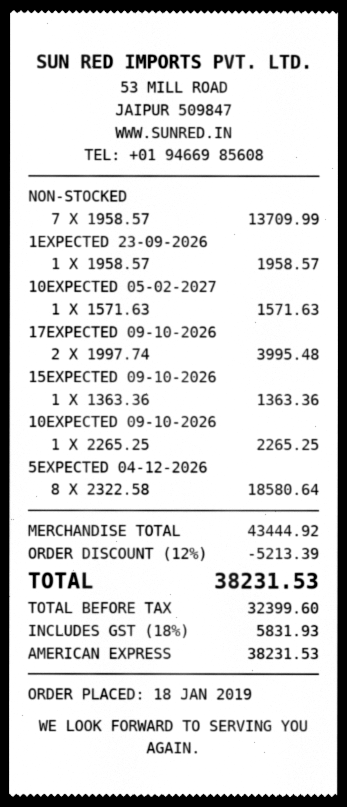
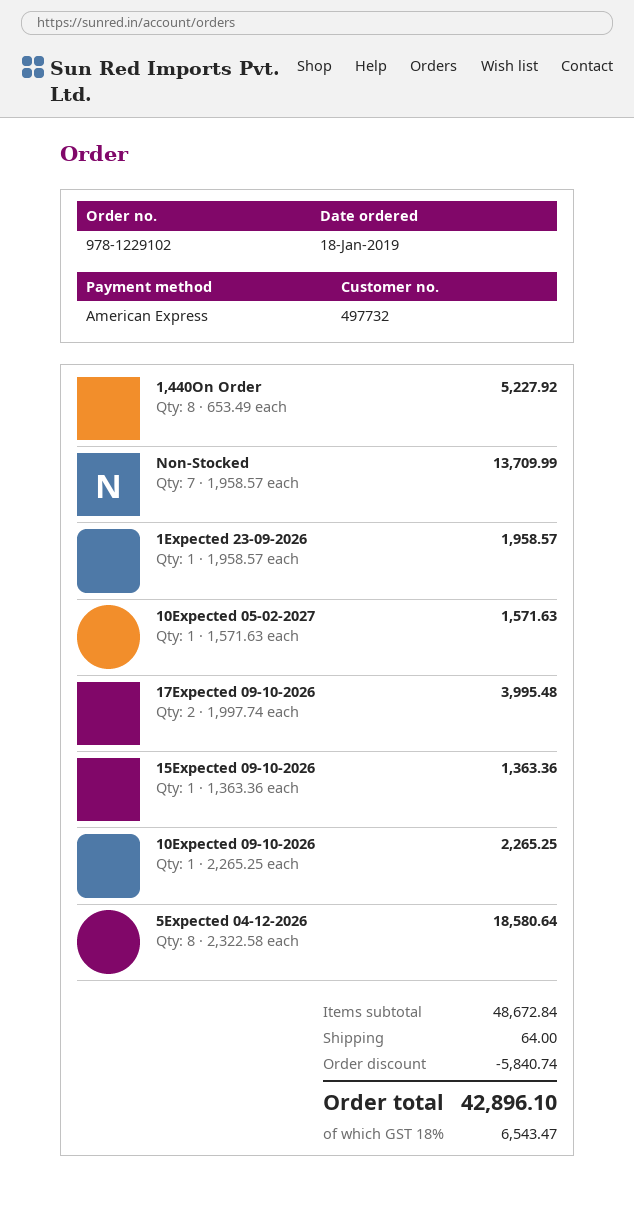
1,440On Order: none -> 8 x 653.49 = 5227.92
subtotal: 43444.92 -> 48672.84
discount: 5213.39 -> 5840.74
shipping: none -> 64.00
tax: 18% = 5831.93 -> 18% = 6543.47
total: 38231.53 -> 42896.10

